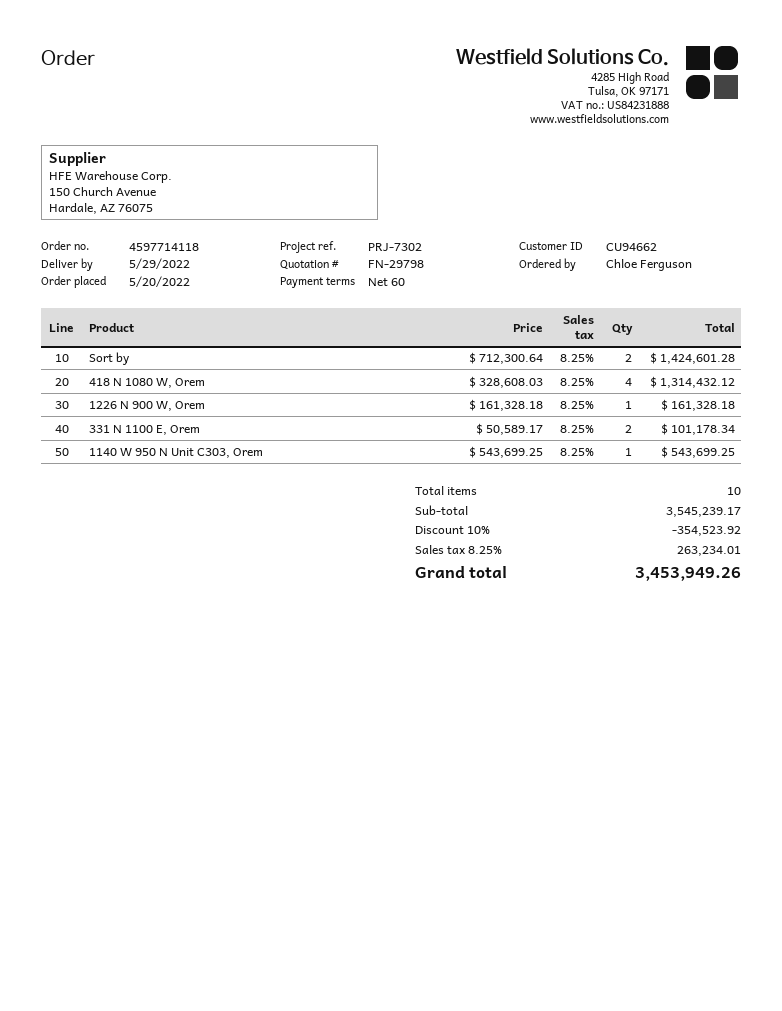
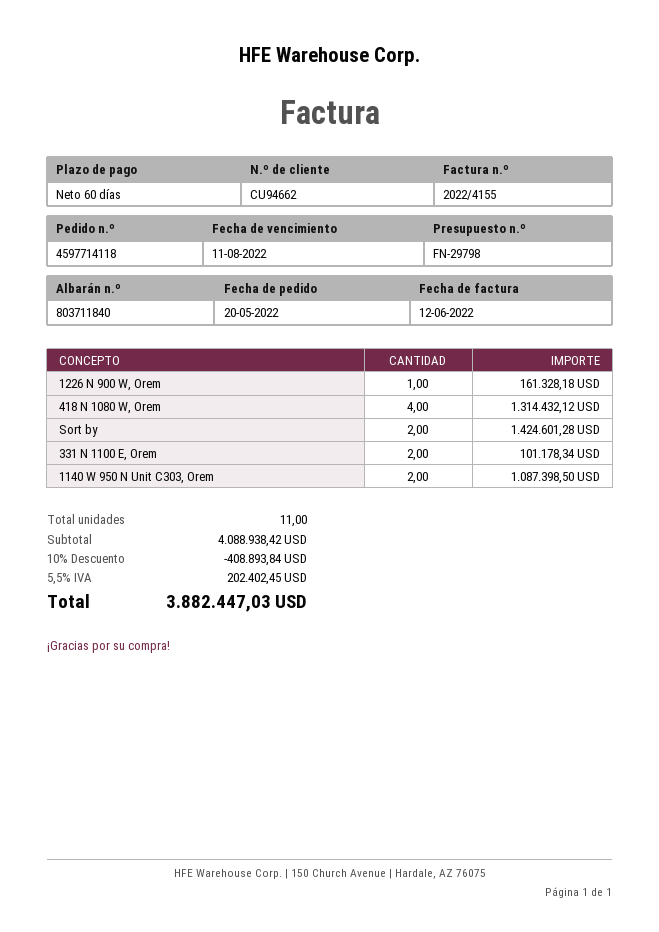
1140 W 950 N Unit C303, Orem: 1 for 543699.25 -> 2 for 1087398.50
total quantity: 10 -> 11
subtotal: 3545239.17 -> 4088938.42
discount: 10% = 354523.92 -> 10% = 408893.84
tax: 8.25% = 263234.01 -> 5.5% = 202402.45
total: 3453949.26 -> 3882447.03

